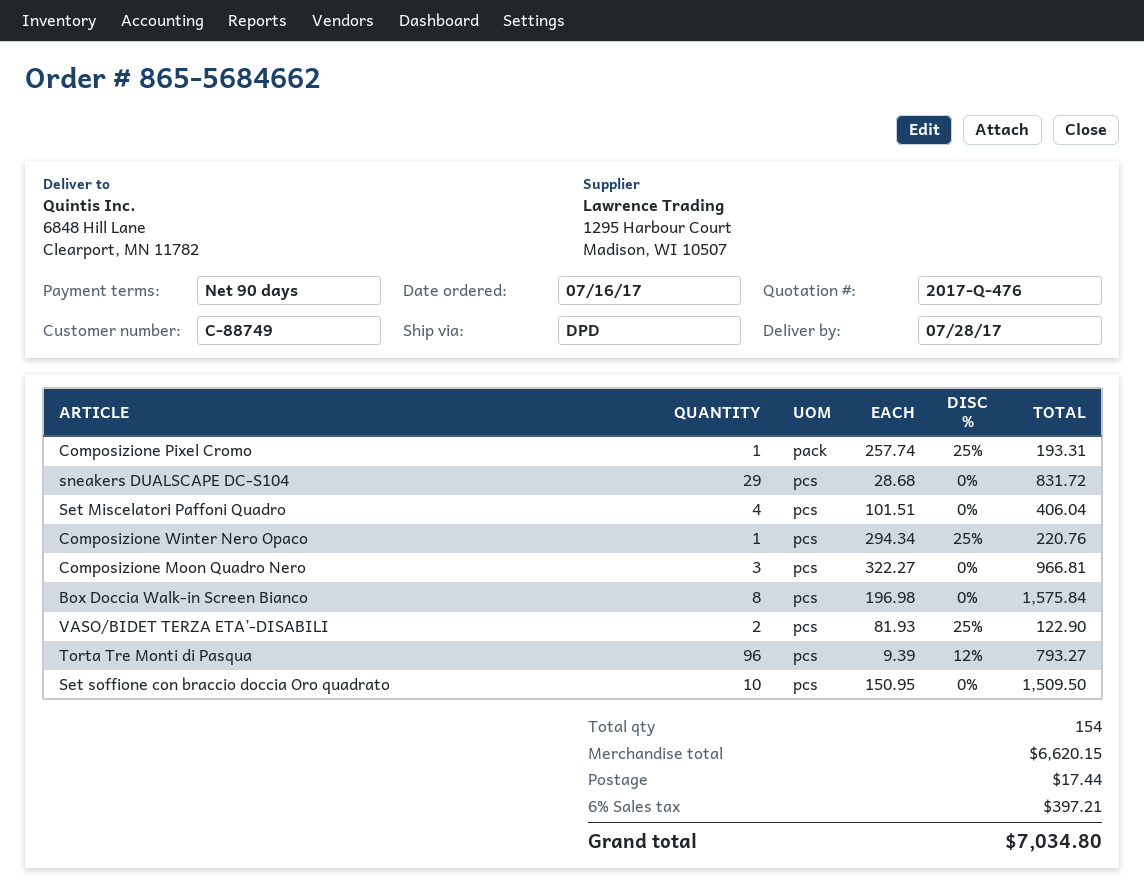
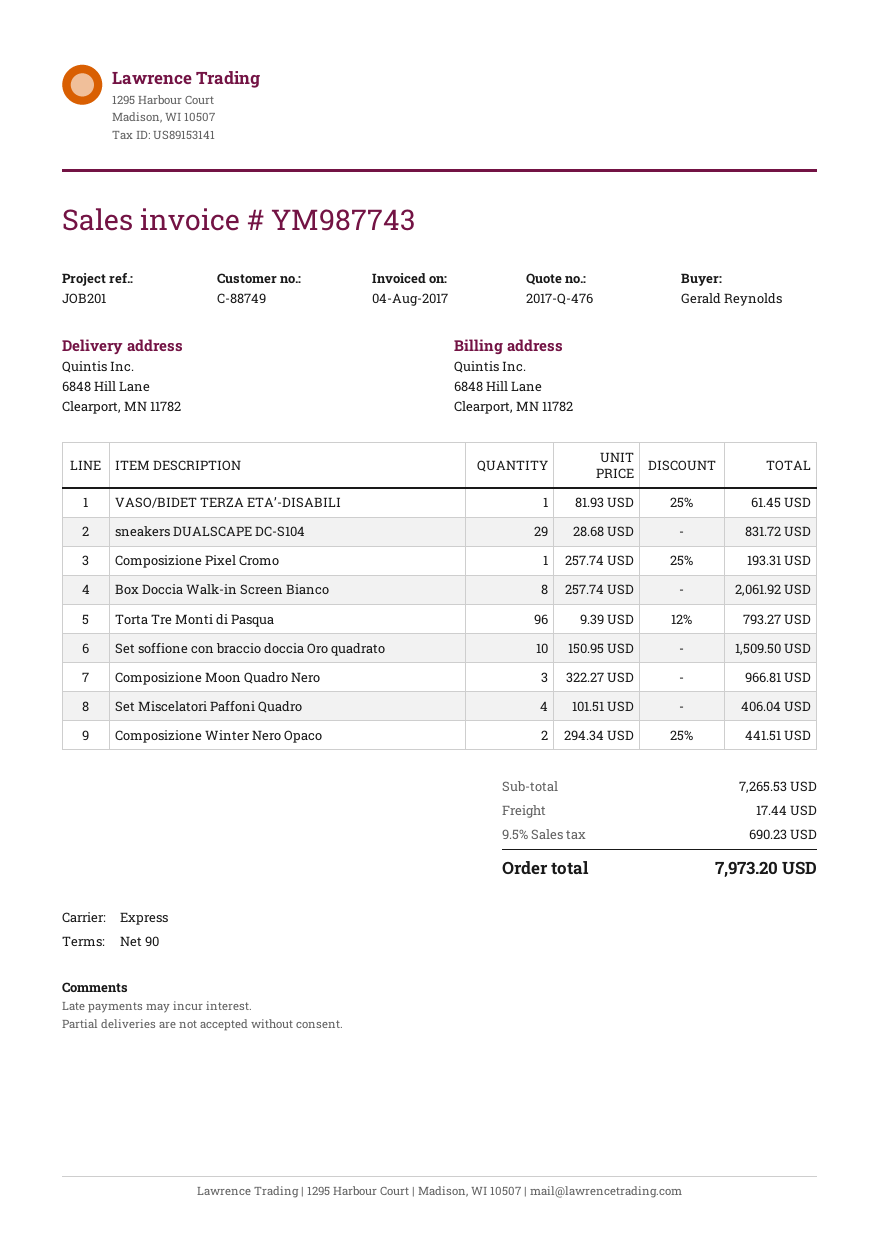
shipping method: DPD -> express
Composizione Winter Nero Opaco: 1 x 294.34 - 25% = 220.76 -> 2 x 294.34 - 25% = 441.51
Box Doccia Walk-in Screen Bianco: 8 x 196.98 = 1575.84 -> 8 x 257.74 = 2061.92
VASO/BIDET TERZA ETA’-DISABILI: 2 x 81.93 - 25% = 122.90 -> 1 x 81.93 - 25% = 61.45
subtotal: 6620.15 -> 7265.53
tax: 6% = 397.21 -> 9.5% = 690.23
total: 7034.80 -> 7973.20

